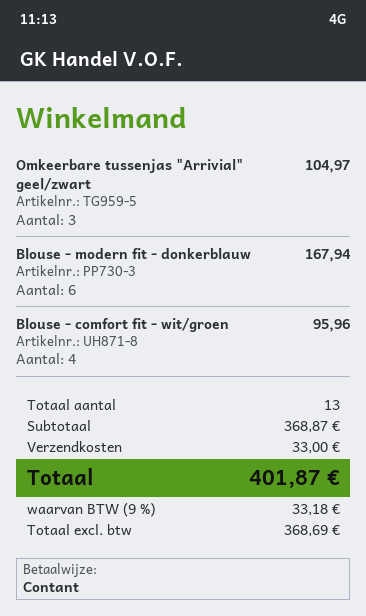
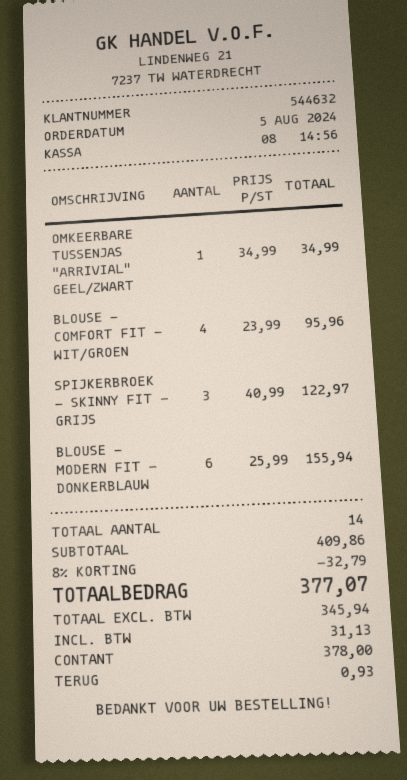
Omkeerbare tussenjas "Arrivial" geel/zwart: 3 for 104.97 -> 1 for 34.99
Blouse - modern fit - donkerblauw: 6 for 167.94 -> 6 for 155.94
SPIJKERBROEK - SKINNY FIT - GRIJS: none -> 3 for 122.97
total quantity: 13 -> 14
subtotal: 368.87 -> 409.86
discount: none -> 8% = 32.79
shipping: 33.00 -> none
net: 368.69 -> 345.94
tax: 33.18 -> 31.13
total: 401.87 -> 377.07

